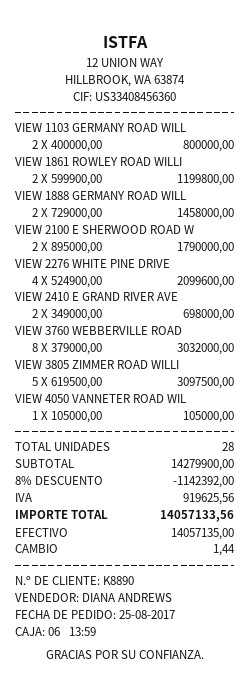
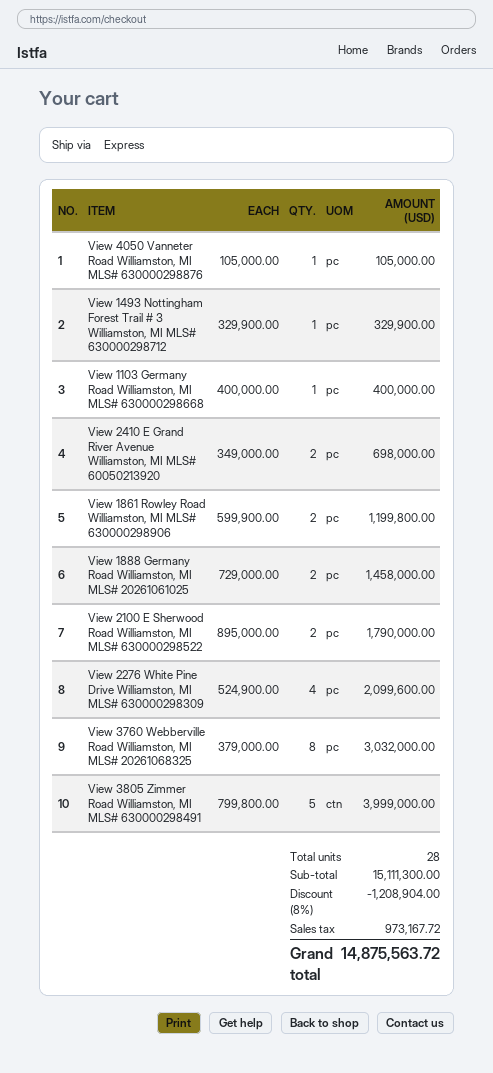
VIEW 1103 GERMANY ROAD WILL: 2 x 400000.00 = 800000.00 -> 1 x 400000.00 = 400000.00
VIEW 3805 ZIMMER ROAD WILLI: 5 x 619500.00 = 3097500.00 -> 5 x 799800.00 = 3999000.00
View 1493 Nottingham Forest Trail # 3 Williamston, MI MLS# 630000298712: none -> 1 x 329900.00 = 329900.00
subtotal: 14279900.00 -> 15111300.00
discount: 8% = 1142392.00 -> 8% = 1208904.00
tax: 919625.56 -> 973167.72
total: 14057133.56 -> 14875563.72

